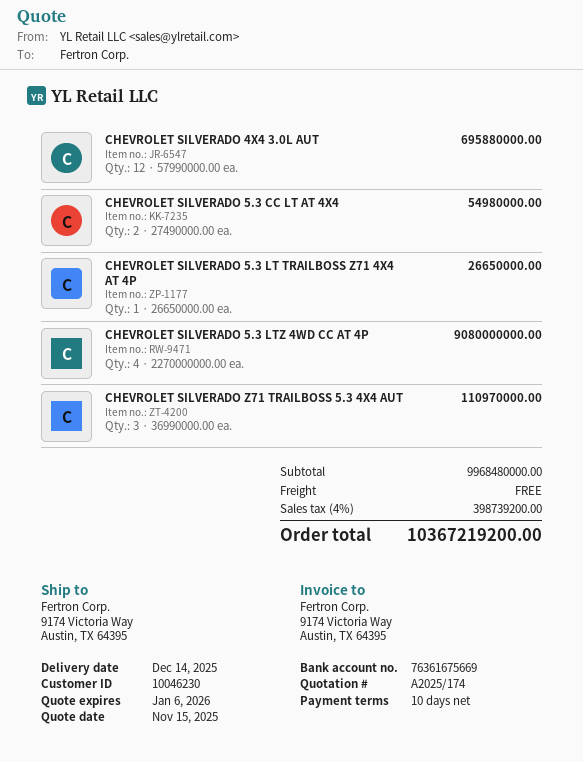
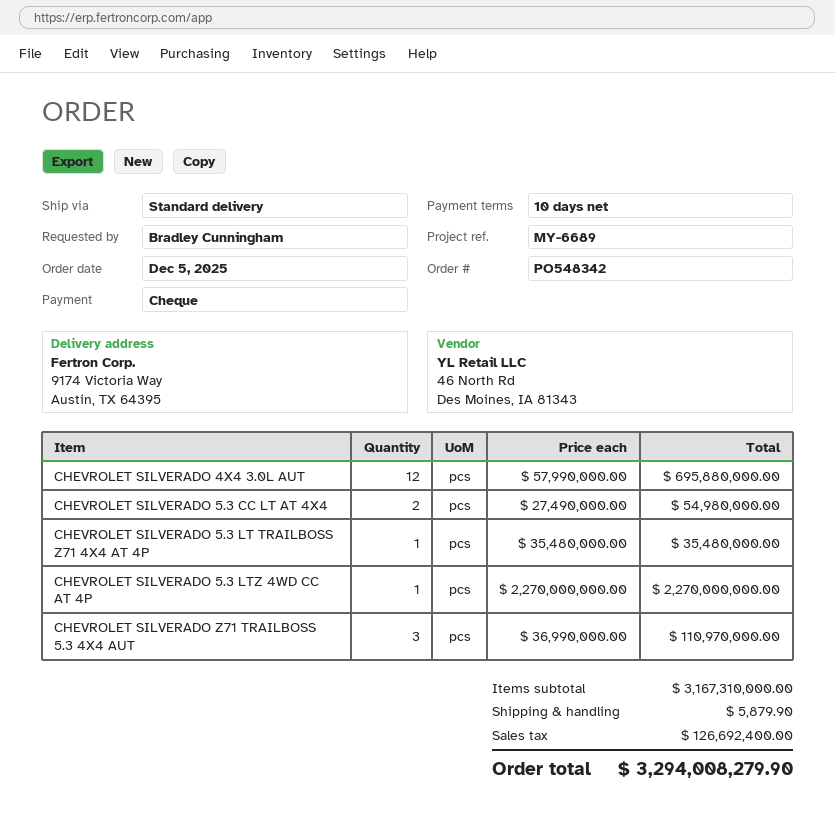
CHEVROLET SILVERADO 5.3 LT TRAILBOSS Z71 4X4 AT 4P: 1 x 26650000.00 = 26650000.00 -> 1 x 35480000.00 = 35480000.00
CHEVROLET SILVERADO 5.3 LTZ 4WD CC AT 4P: 4 x 2270000000.00 = 9080000000.00 -> 1 x 2270000000.00 = 2270000000.00
subtotal: 9968480000.00 -> 3167310000.00
shipping: 0.00 -> 5879.90
tax: 398739200.00 -> 126692400.00
total: 10367219200.00 -> 3294008279.90

